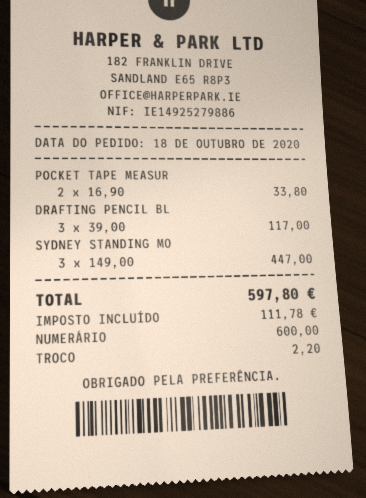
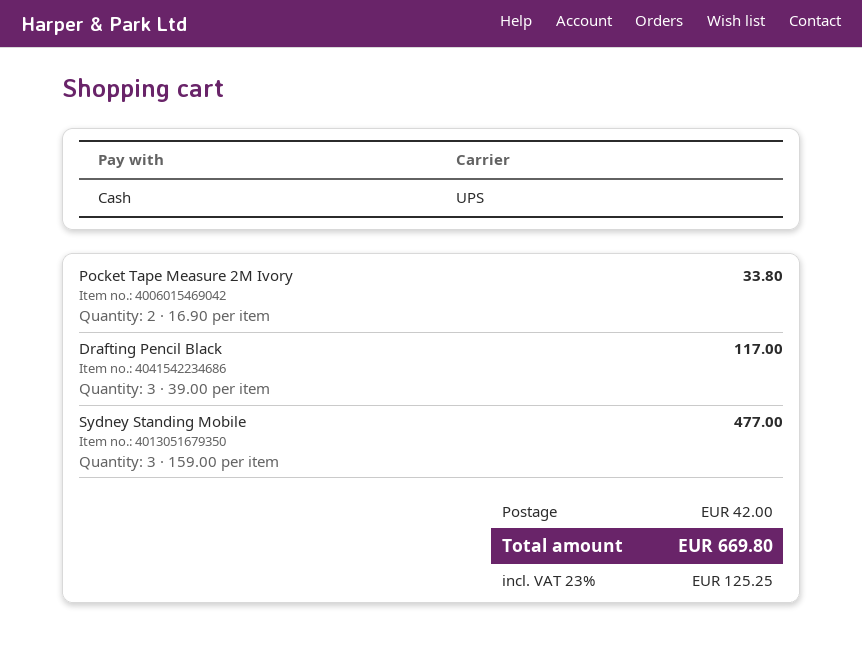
SYDNEY STANDING MO: 3 x 149.00 = 447.00 -> 3 x 159.00 = 477.00
shipping: none -> 42.00
tax: 111.78 -> 125.25
total: 597.80 -> 669.80

